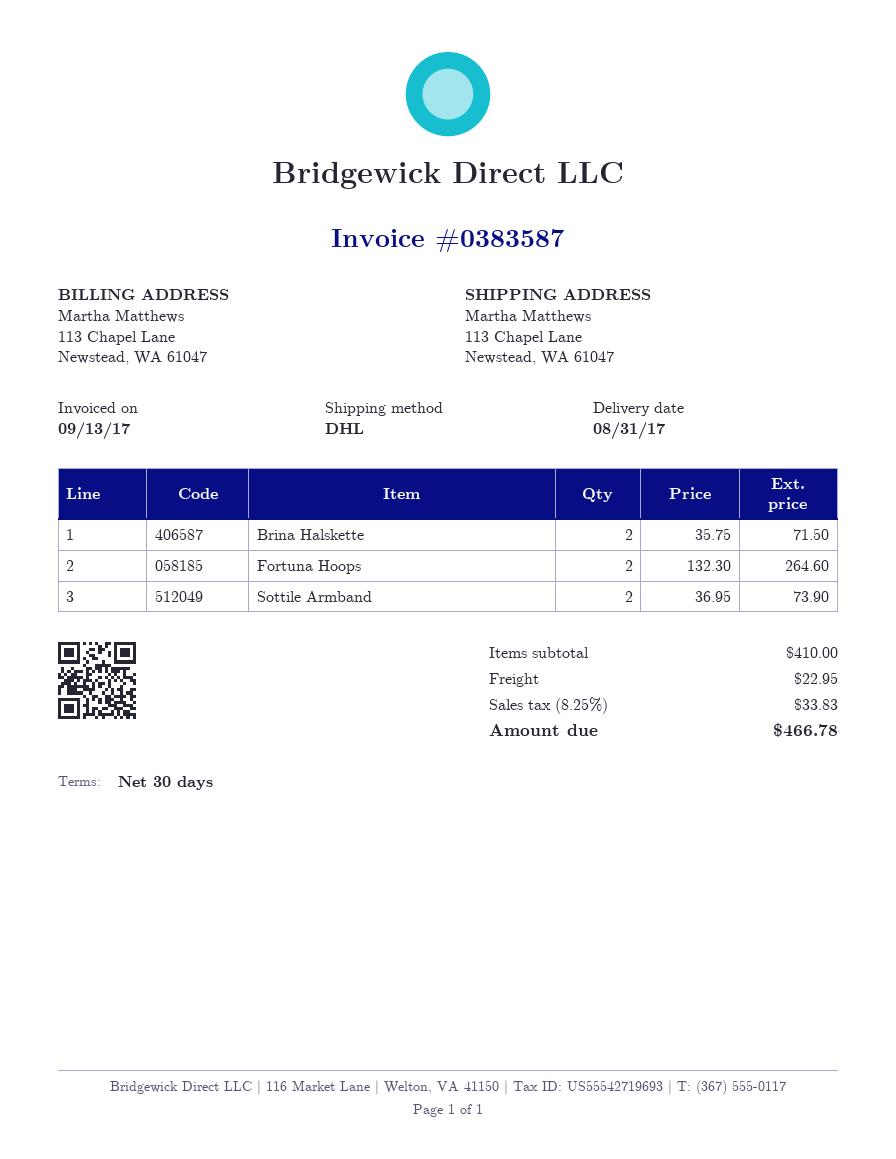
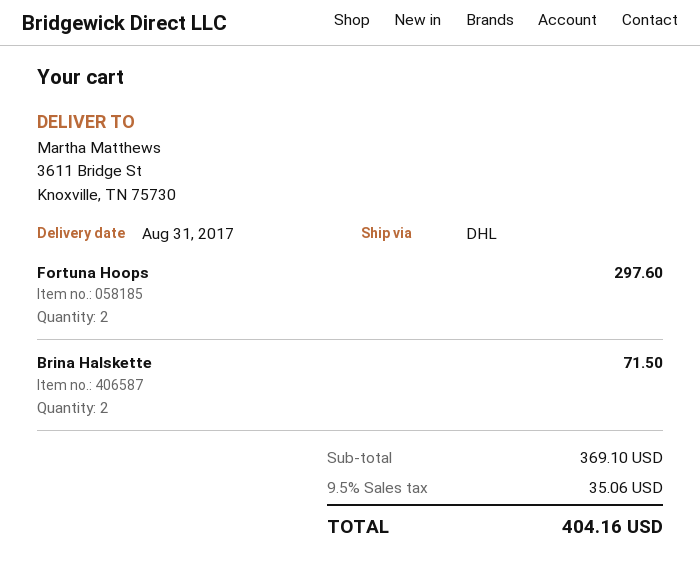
ship to: 113 Chapel Lane, Newstead, WA 61047 -> 3611 Bridge St, Knoxville, TN 75730
Fortuna Hoops: 2 for 264.60 -> 2 for 297.60
Sottile Armband: 2 for 73.90 -> none
subtotal: 410.00 -> 369.10
shipping: 22.95 -> none
tax: 8.25% = 33.83 -> 9.5% = 35.06
total: 466.78 -> 404.16

